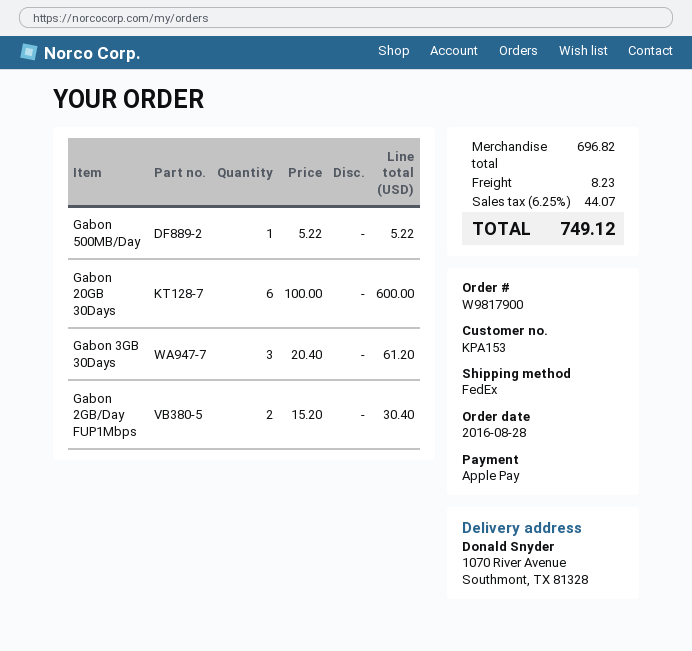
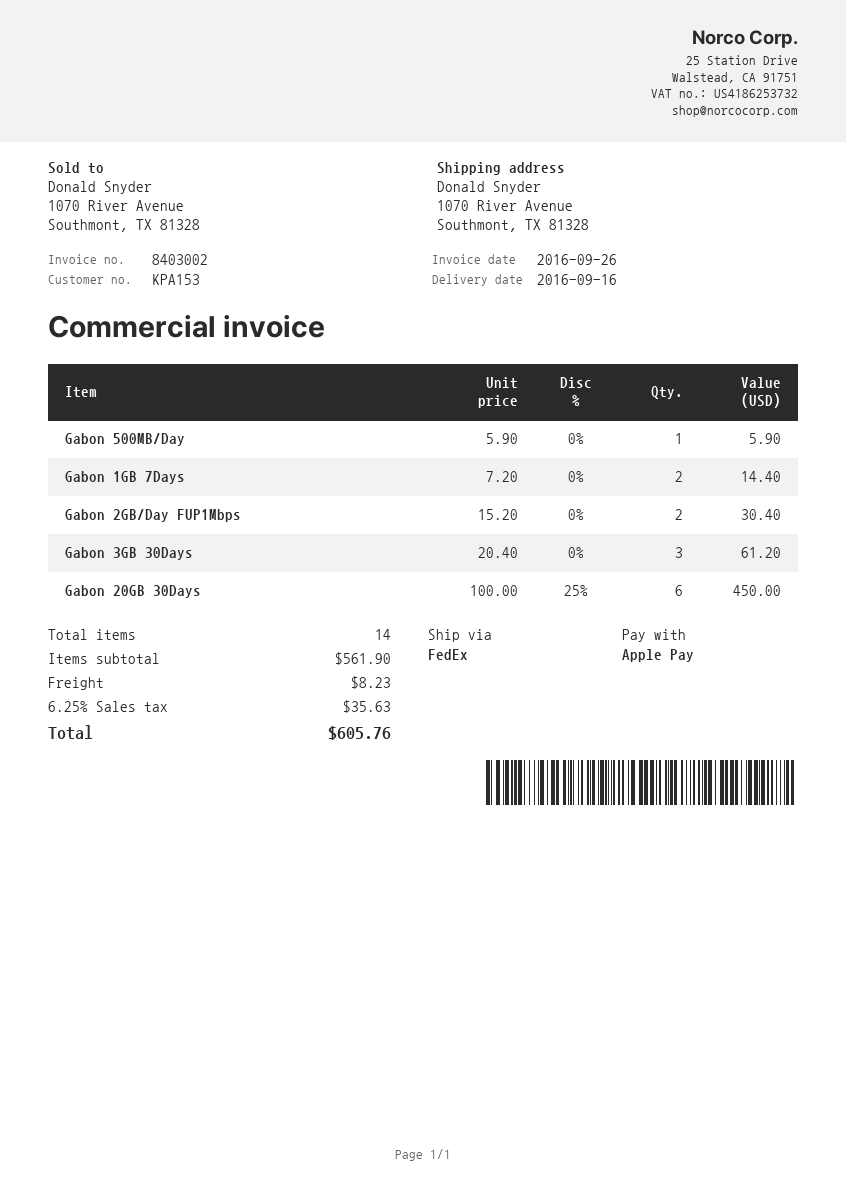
Gabon 500MB/Day: 1 x 5.22 = 5.22 -> 1 x 5.90 = 5.90
Gabon 20GB 30Days: 6 x 100.00 = 600.00 -> 6 x 100.00 - 25% = 450.00
Gabon 1GB 7Days: none -> 2 x 7.20 = 14.40
subtotal: 696.82 -> 561.90
tax: 6.25% = 44.07 -> 6.25% = 35.63
total: 749.12 -> 605.76

